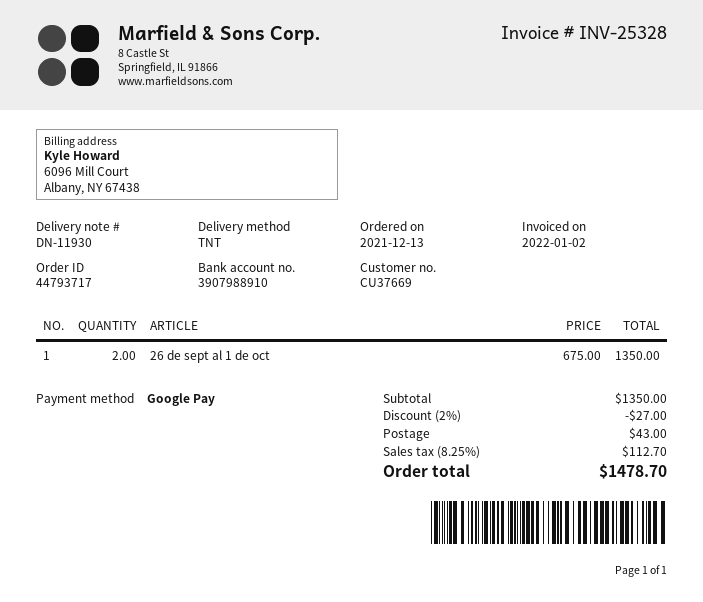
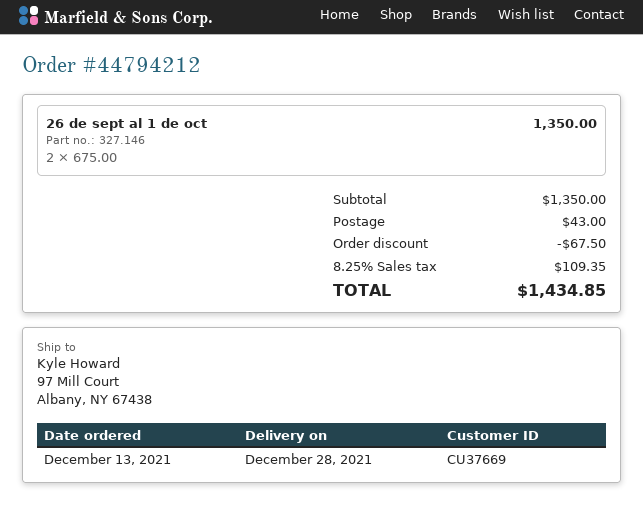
order number: 44793717 -> 44794212
discount: 27.00 -> 67.50
tax: 8.25% = 112.70 -> 8.25% = 109.35
total: 1478.70 -> 1434.85

